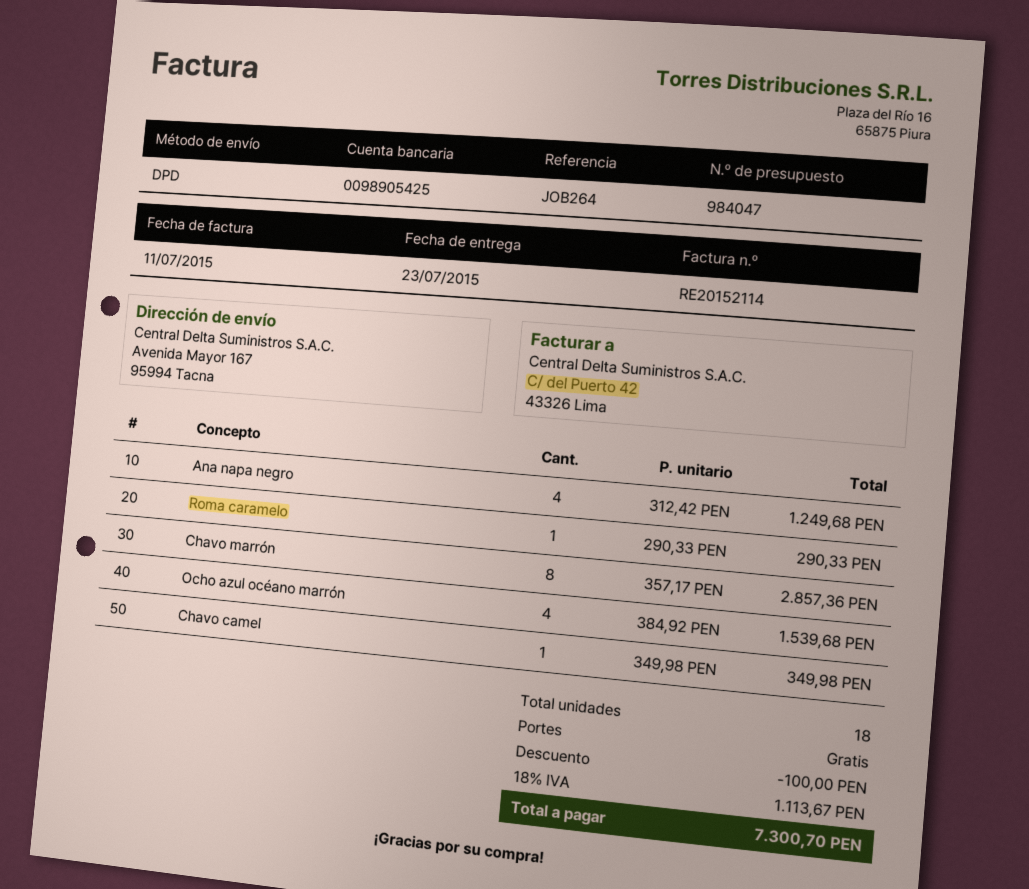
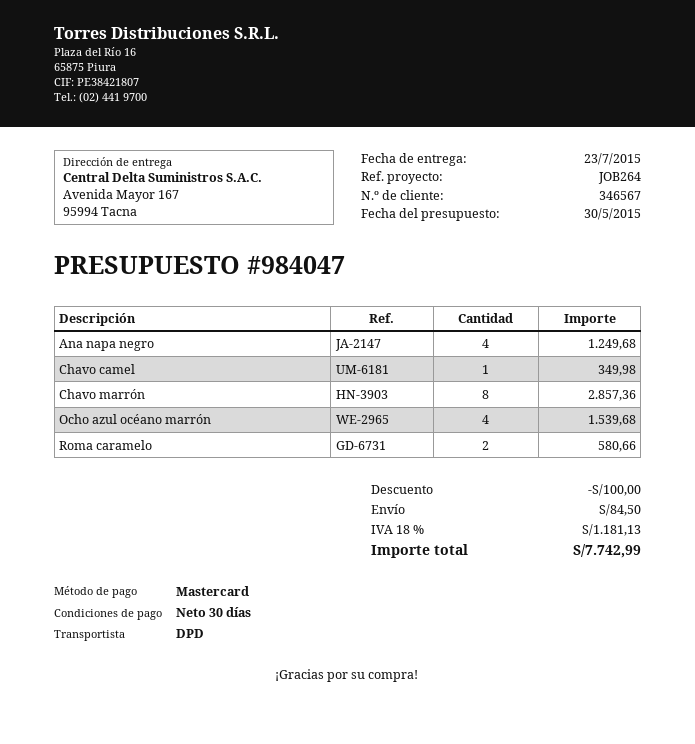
Roma caramelo: 1 for 290.33 -> 2 for 580.66
shipping: 0.00 -> 84.50
tax: 18% = 1113.67 -> 18% = 1181.13
total: 7300.70 -> 7742.99

